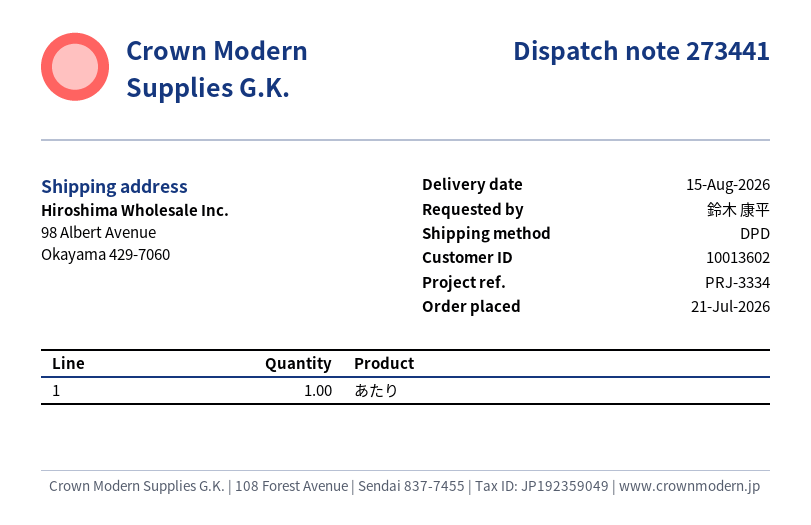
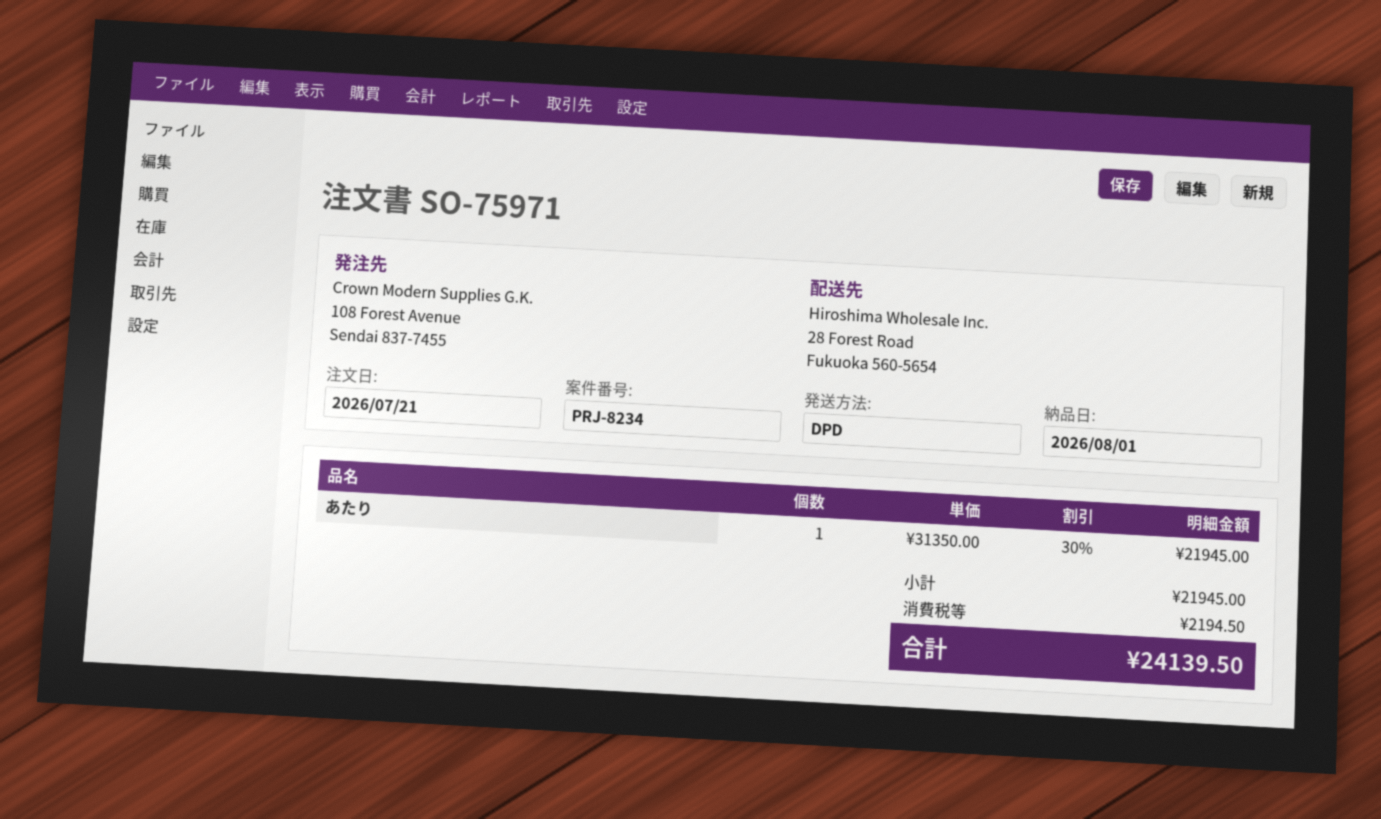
delivery date: 2026-08-15 -> 2026-08-01
reference: PRJ-3334 -> PRJ-8234
ship to: 98 Albert Avenue, Okayama 429-7060 -> 28 Forest Road, Fukuoka 560-5654

